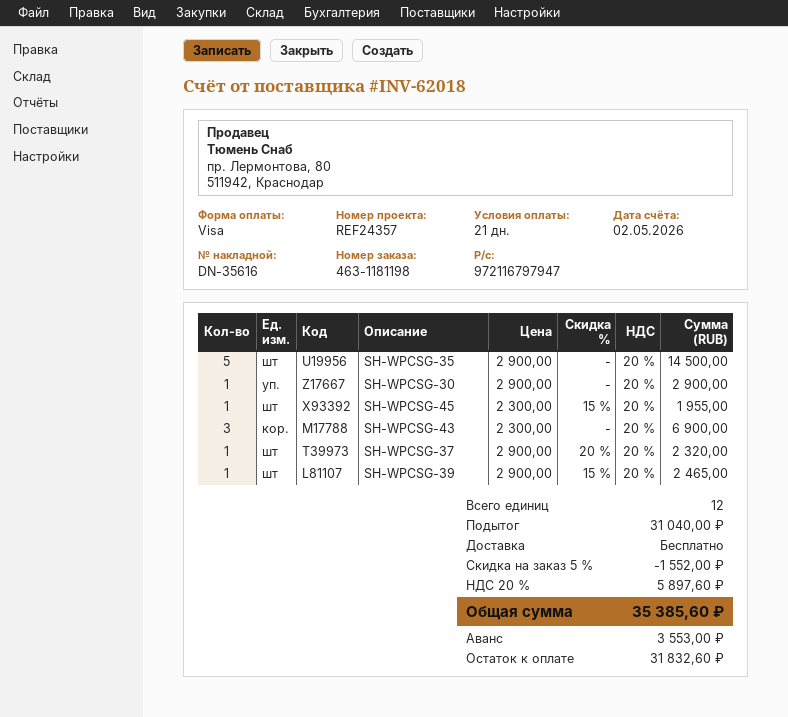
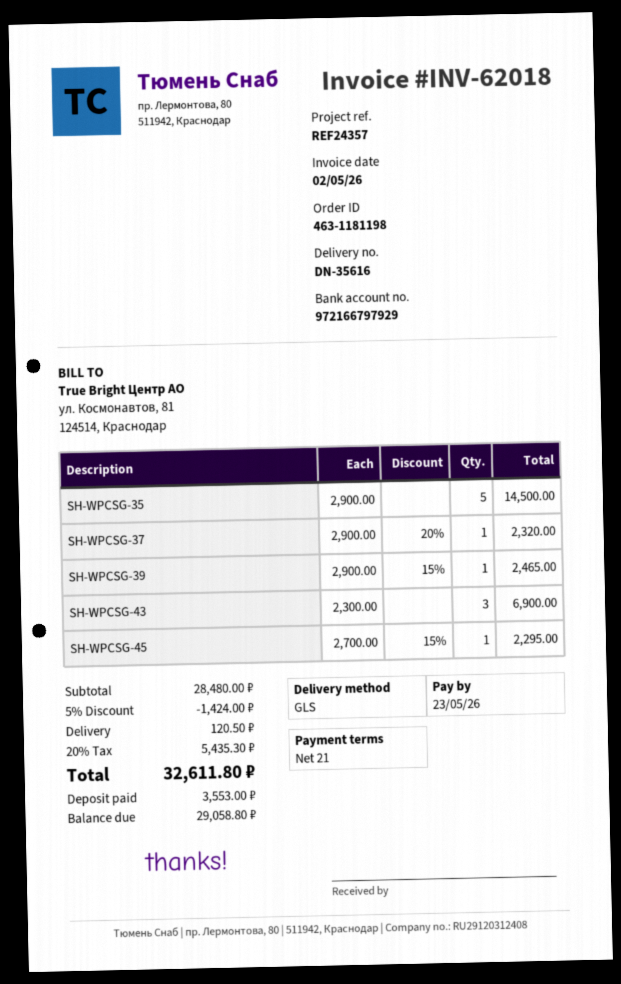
bank account: 972116797947 -> 972166797929
SH-WPCSG-30: 1 x 2900.00 = 2900.00 -> none
SH-WPCSG-45: 1 x 2300.00 - 15% = 1955.00 -> 1 x 2700.00 - 15% = 2295.00
subtotal: 31040.00 -> 28480.00
discount: 5% = 1552.00 -> 5% = 1424.00
shipping: 0.00 -> 120.50
tax: 20% = 5897.60 -> 20% = 5435.30
total: 35385.60 -> 32611.80
balance: 31832.60 -> 29058.80

